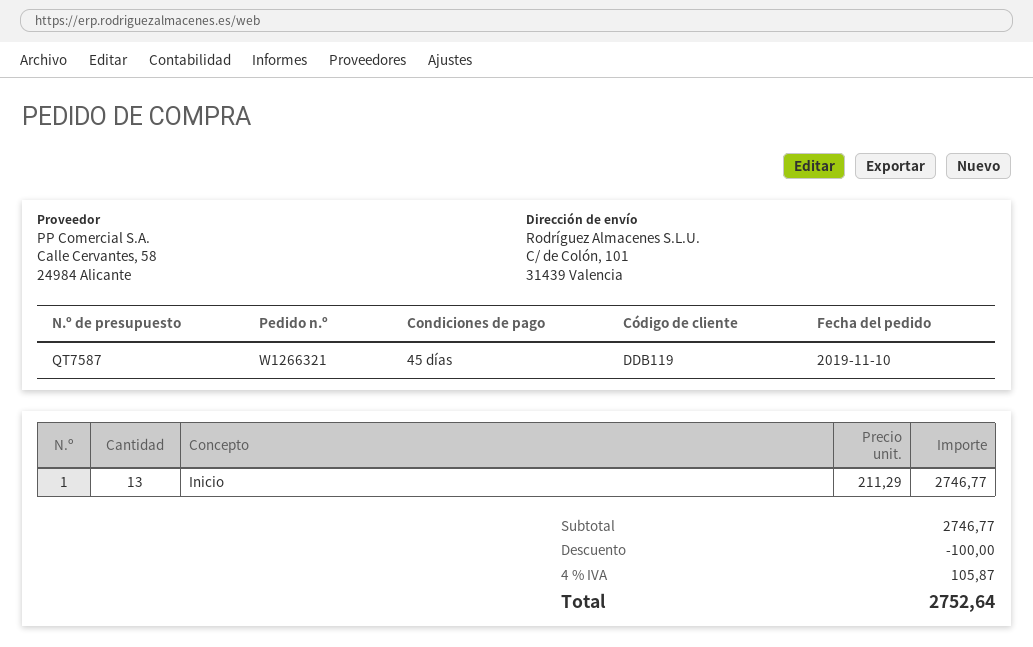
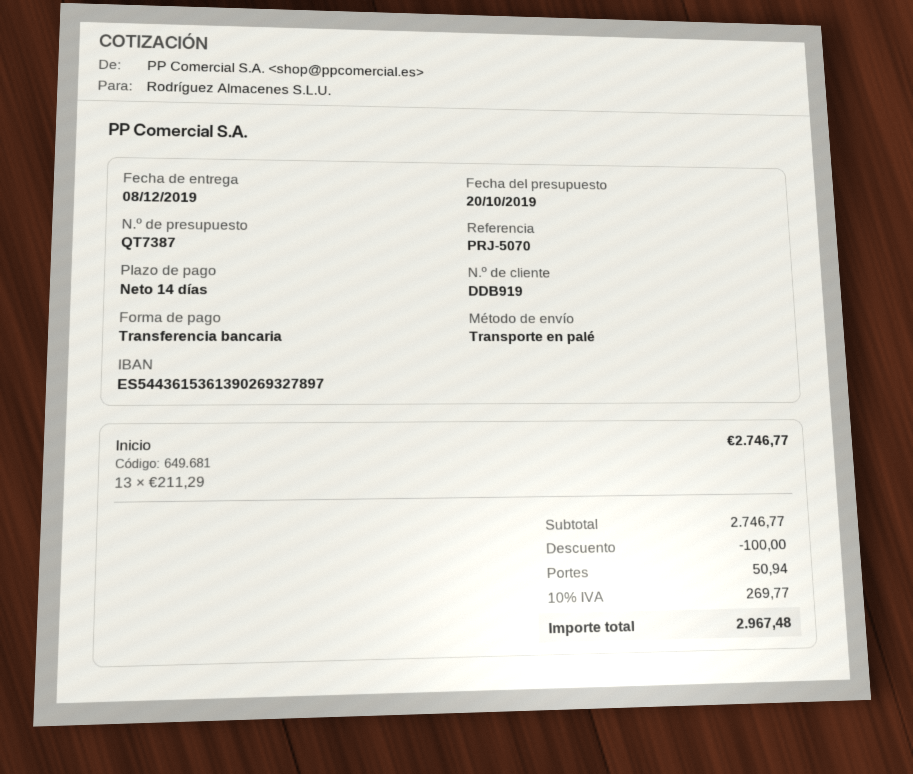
quote number: QT7587 -> QT7387
payment terms: 45 days -> 14 days
customer number: DDB119 -> DDB919
shipping: none -> 50.94
tax: 4% = 105.87 -> 10% = 269.77
total: 2752.64 -> 2967.48

